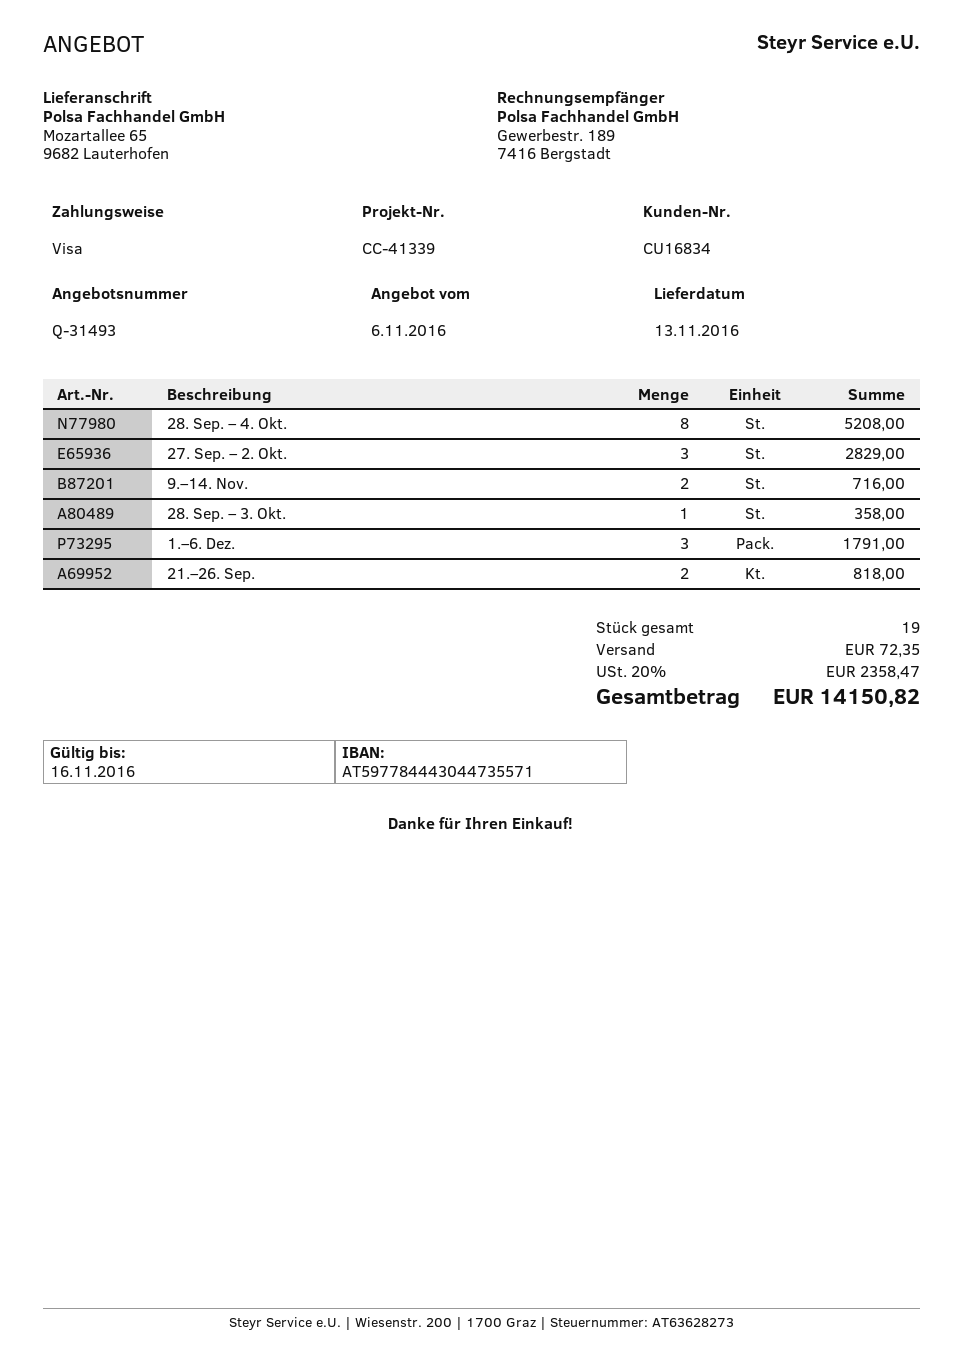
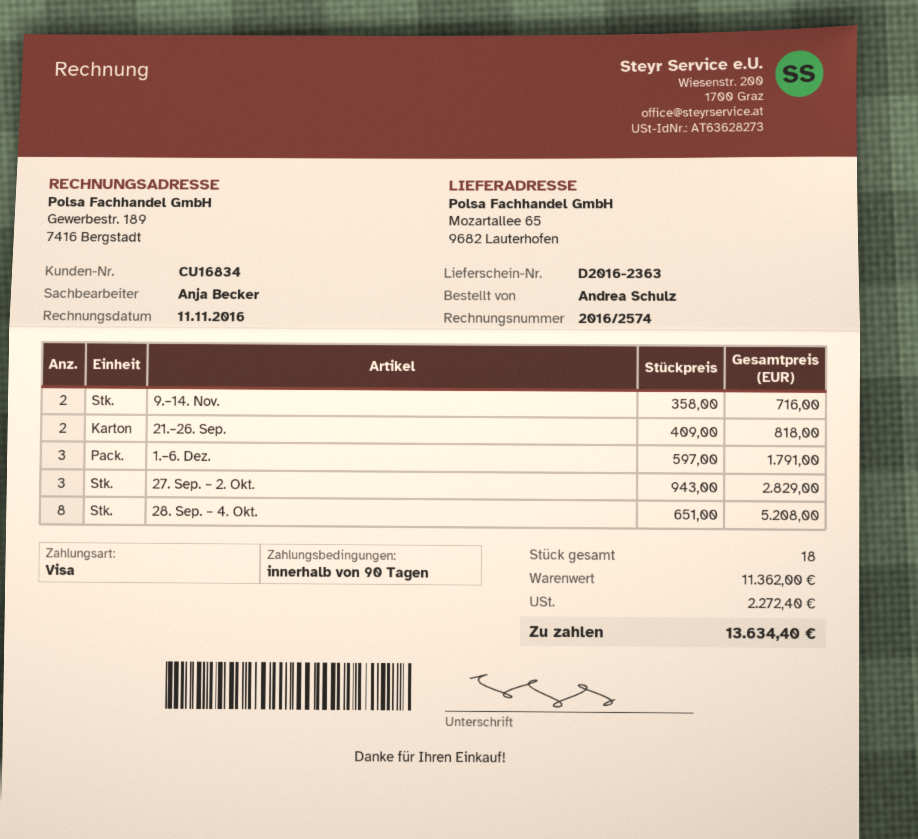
28. Sep. – 3. Okt.: 1 for 358.00 -> none
total quantity: 19 -> 18
shipping: 72.35 -> none
tax: 2358.47 -> 2272.40
total: 14150.82 -> 13634.40

